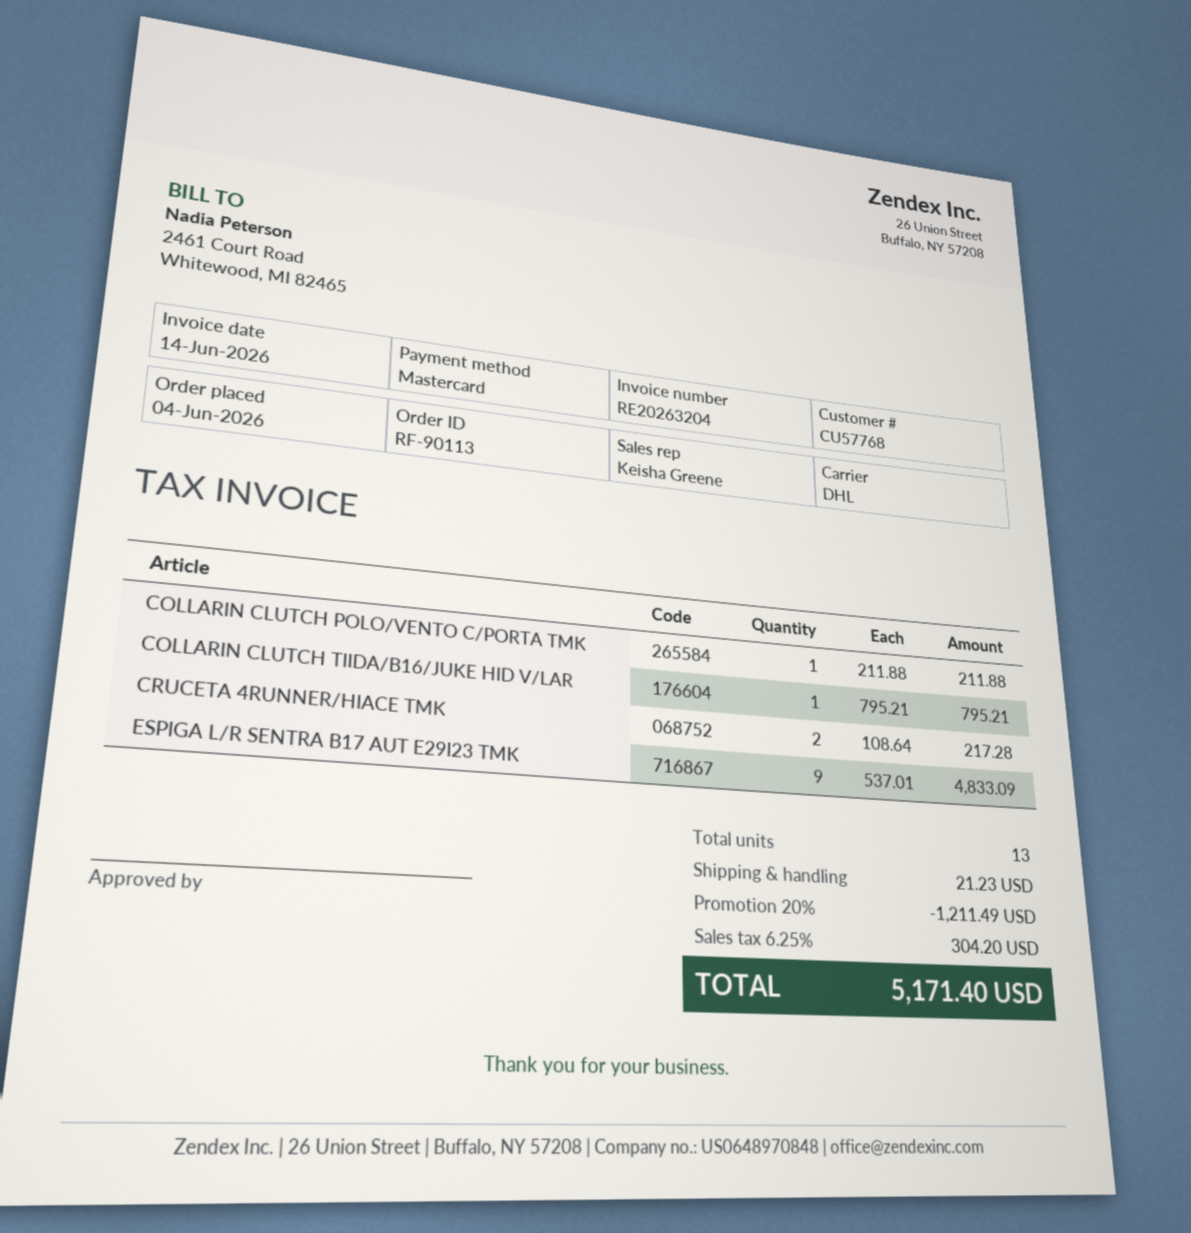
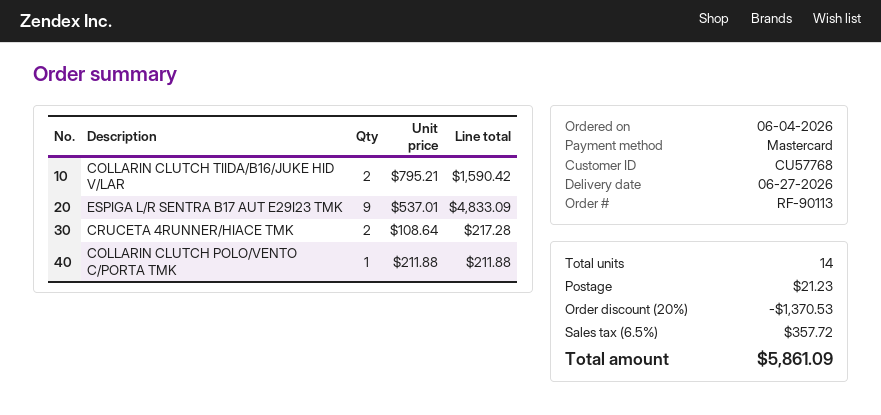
COLLARIN CLUTCH TIIDA/B16/JUKE HID V/LAR: 1 x 795.21 = 795.21 -> 2 x 795.21 = 1590.42
total quantity: 13 -> 14
discount: 20% = 1211.49 -> 20% = 1370.53
tax: 6.25% = 304.20 -> 6.5% = 357.72
total: 5171.40 -> 5861.09

